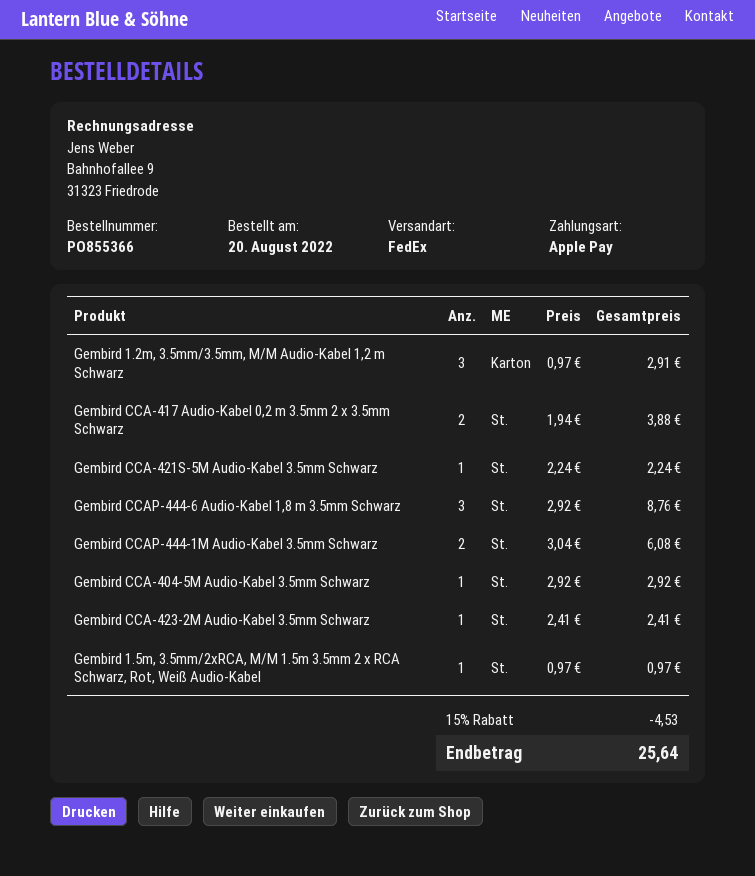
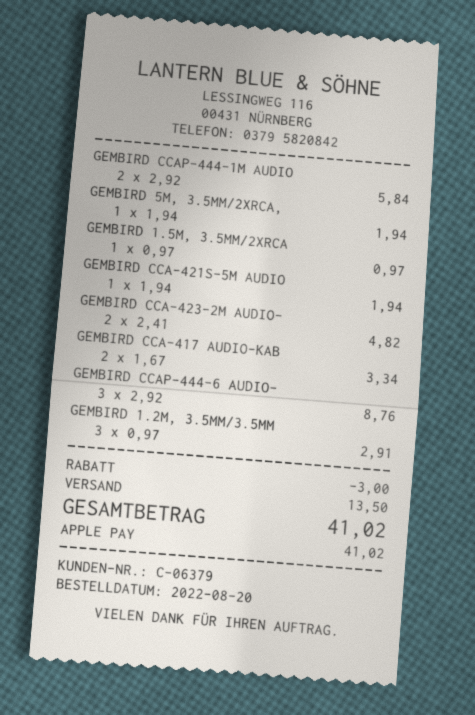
Gembird CCA-417 Audio-Kabel 0,2 m 3.5mm 2 x 3.5mm Schwarz: 2 x 1.94 = 3.88 -> 2 x 1.67 = 3.34
Gembird CCA-421S-5M Audio-Kabel 3.5mm Schwarz: 1 x 2.24 = 2.24 -> 1 x 1.94 = 1.94
Gembird CCAP-444-1M Audio-Kabel 3.5mm Schwarz: 2 x 3.04 = 6.08 -> 2 x 2.92 = 5.84
Gembird CCA-404-5M Audio-Kabel 3.5mm Schwarz: 1 x 2.92 = 2.92 -> none
Gembird CCA-423-2M Audio-Kabel 3.5mm Schwarz: 1 x 2.41 = 2.41 -> 2 x 2.41 = 4.82
GEMBIRD 5M, 3.5MM/2XRCA,: none -> 1 x 1.94 = 1.94
discount: 4.53 -> 3.00
shipping: none -> 13.50
total: 25.64 -> 41.02

